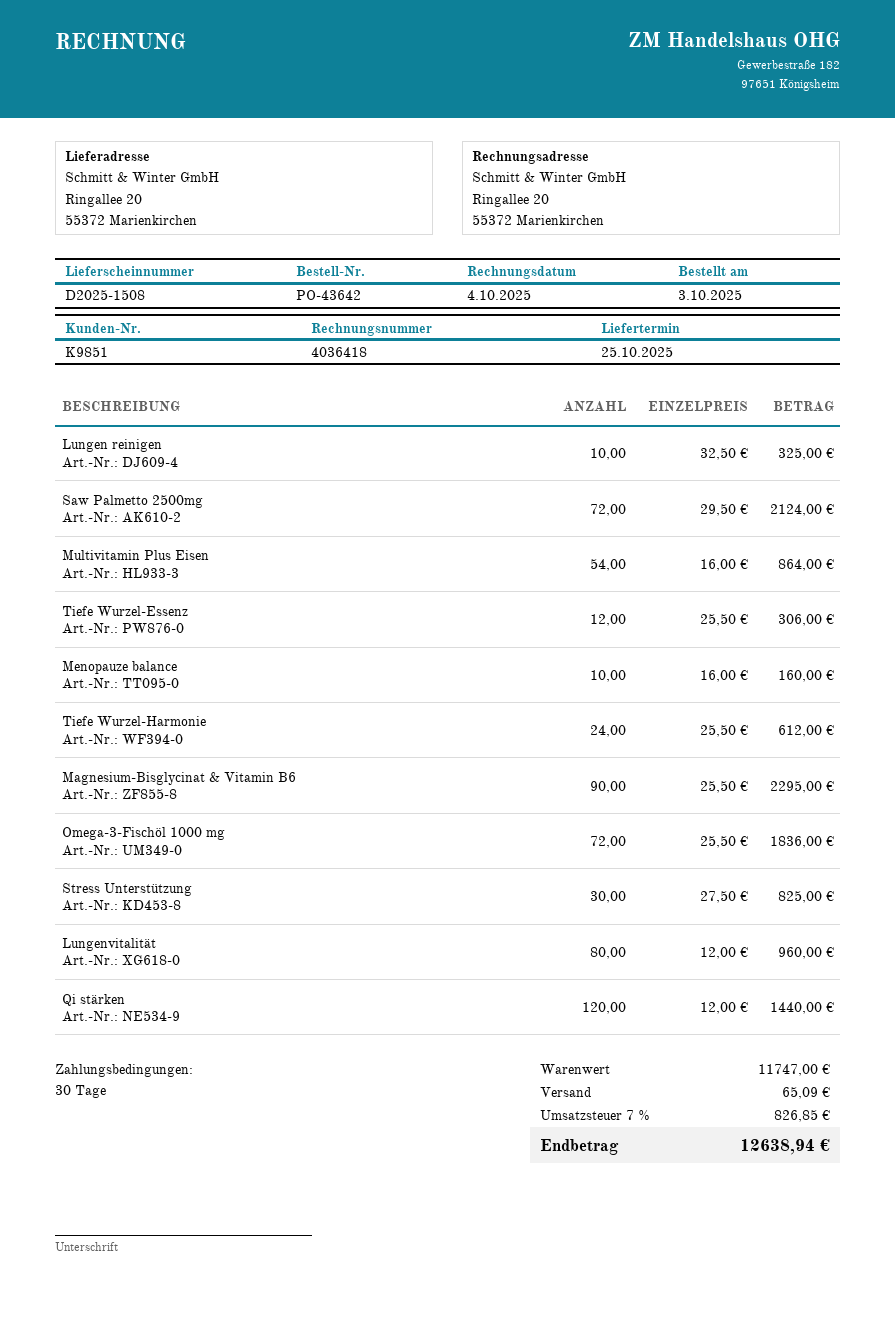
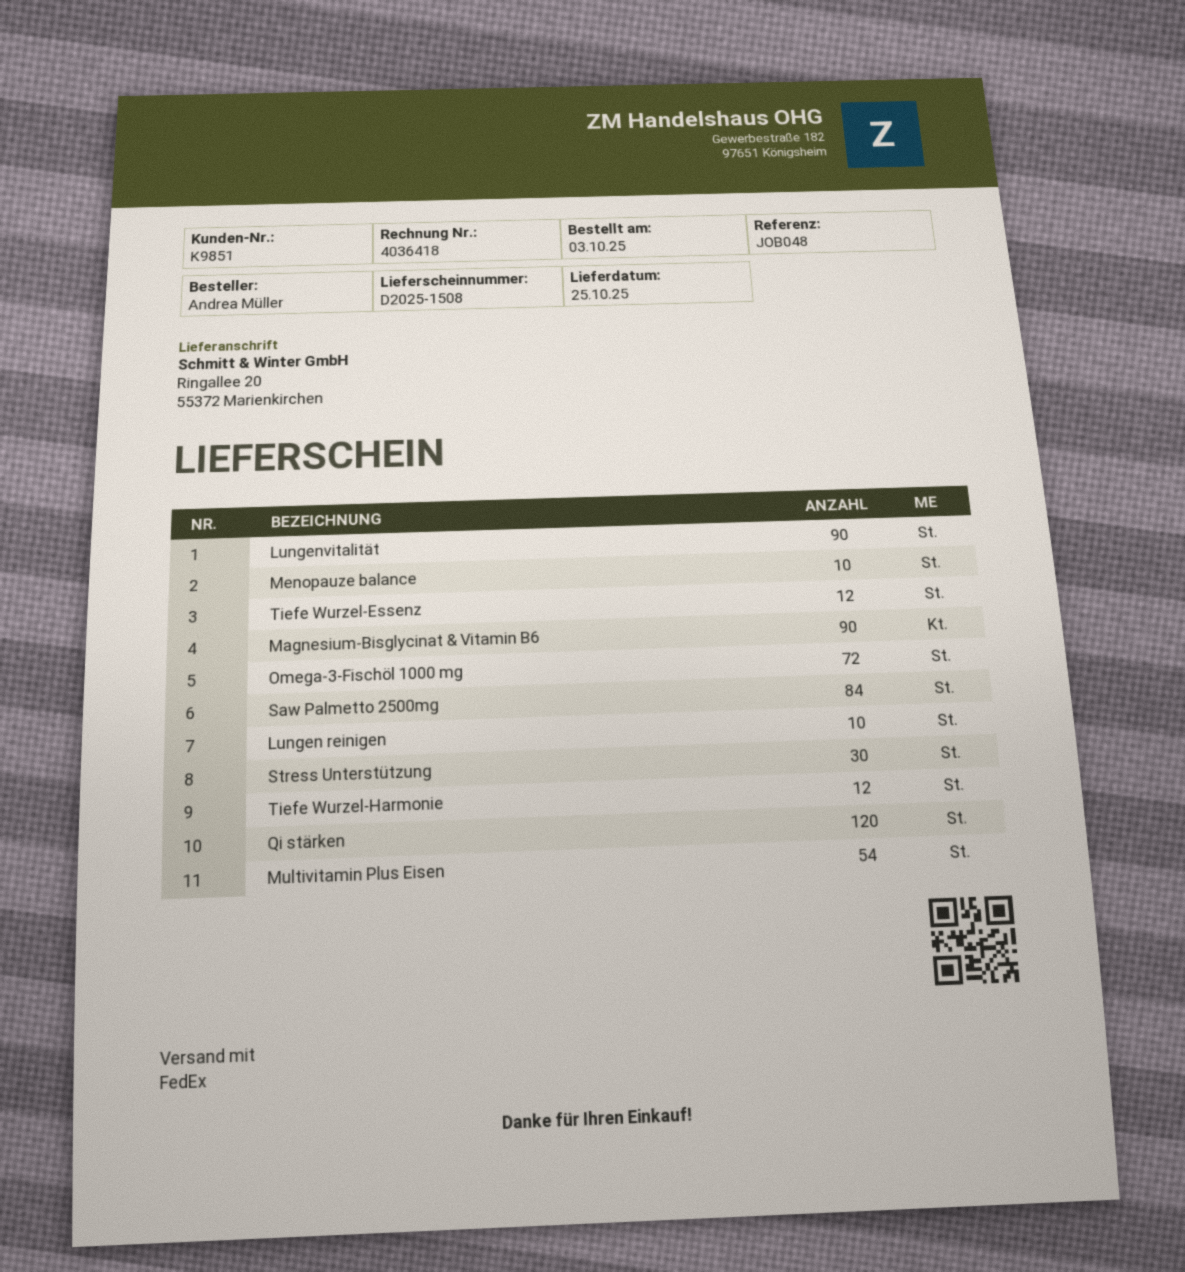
Saw Palmetto 2500mg: 72 -> 84
Tiefe Wurzel-Harmonie: 24 -> 12
Lungenvitalität: 80 -> 90

